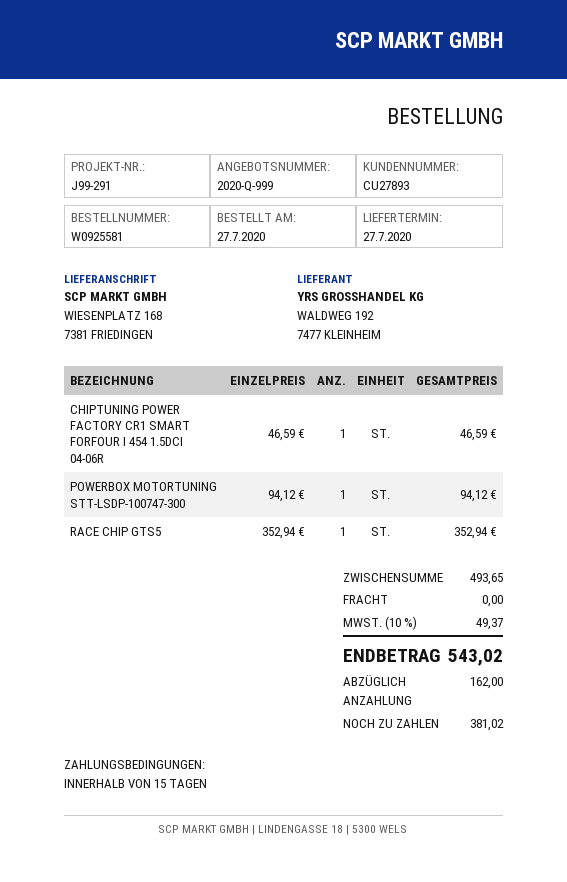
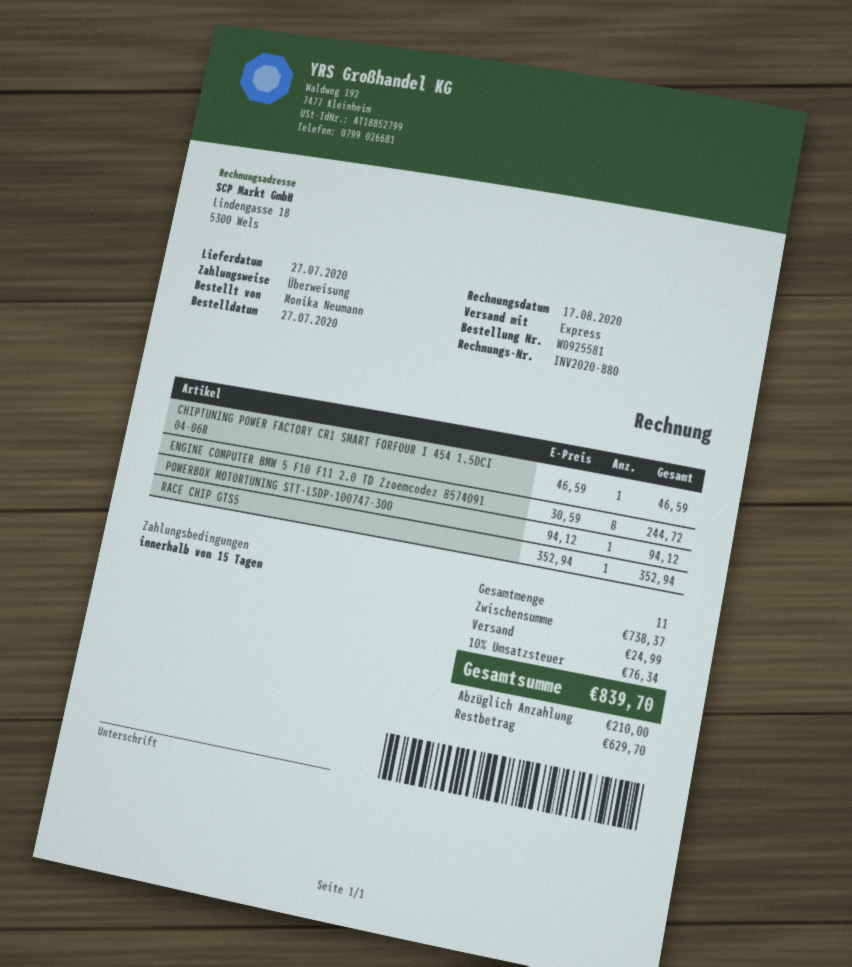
ENGINE COMPUTER BMW 5 F10 F11 2.0 TD Zzoemcodez 8574091: none -> 8 x 30.59 = 244.72
subtotal: 493.65 -> 738.37
shipping: 0.00 -> 24.99
tax: 10% = 49.37 -> 10% = 76.34
total: 543.02 -> 839.70
deposit: 162.00 -> 210.00
balance: 381.02 -> 629.70

